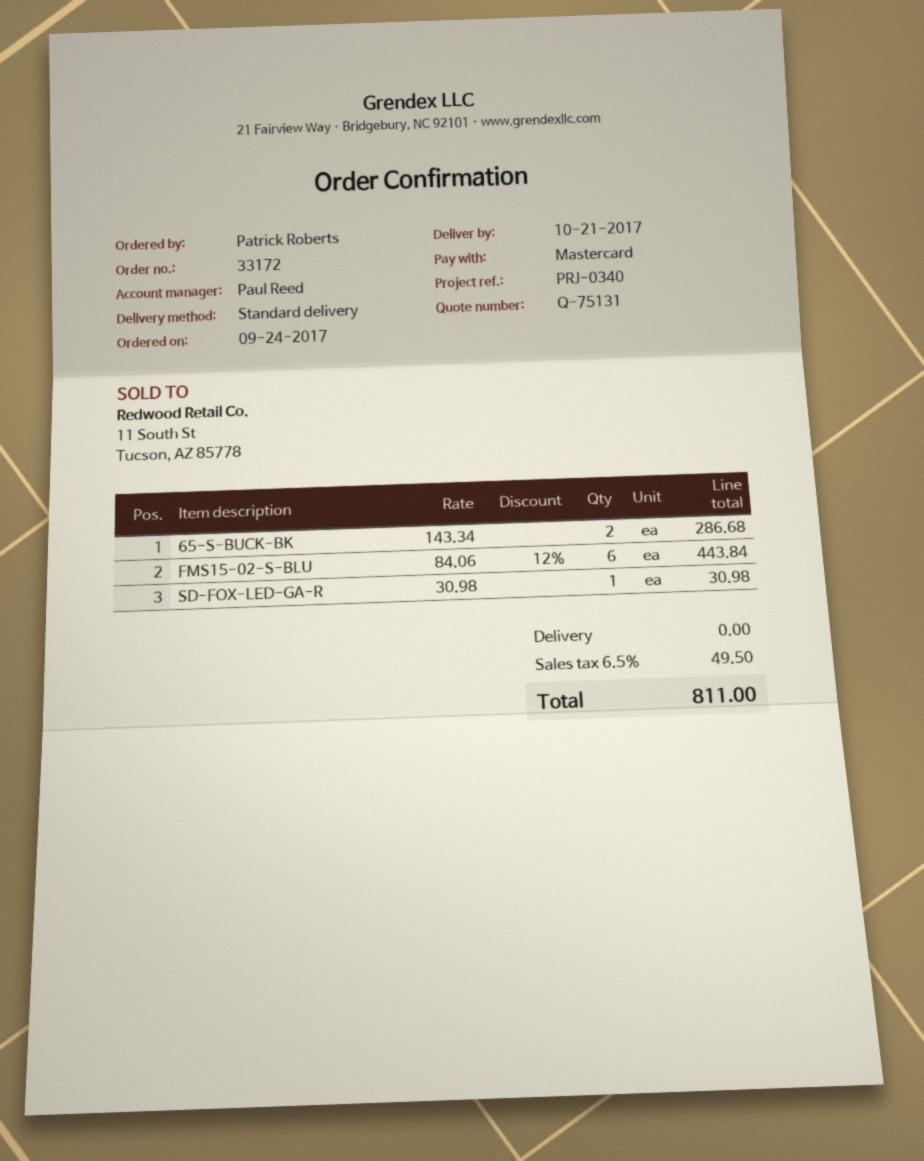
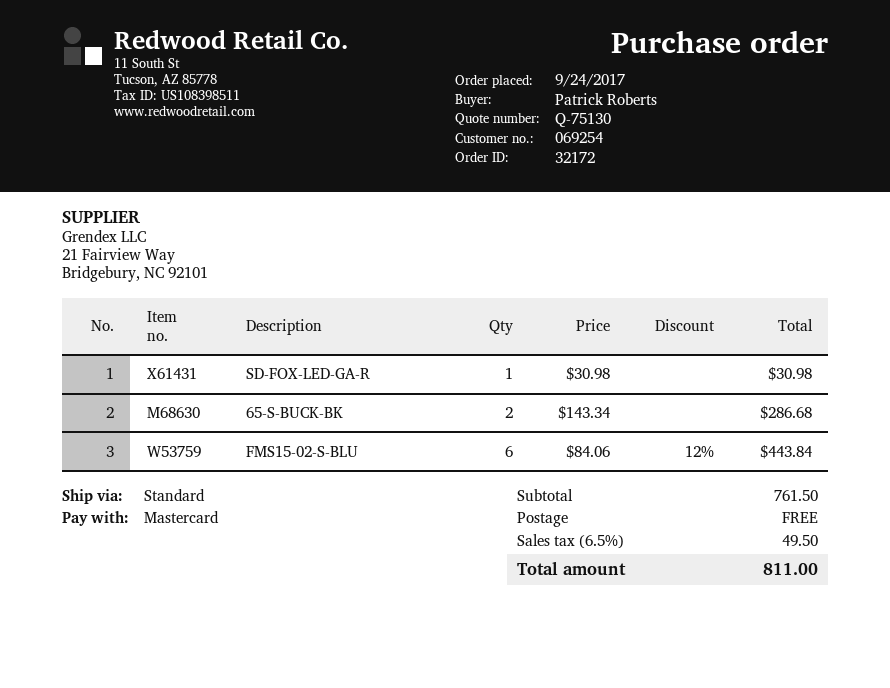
quote number: Q-75131 -> Q-75130
order number: 33172 -> 32172

